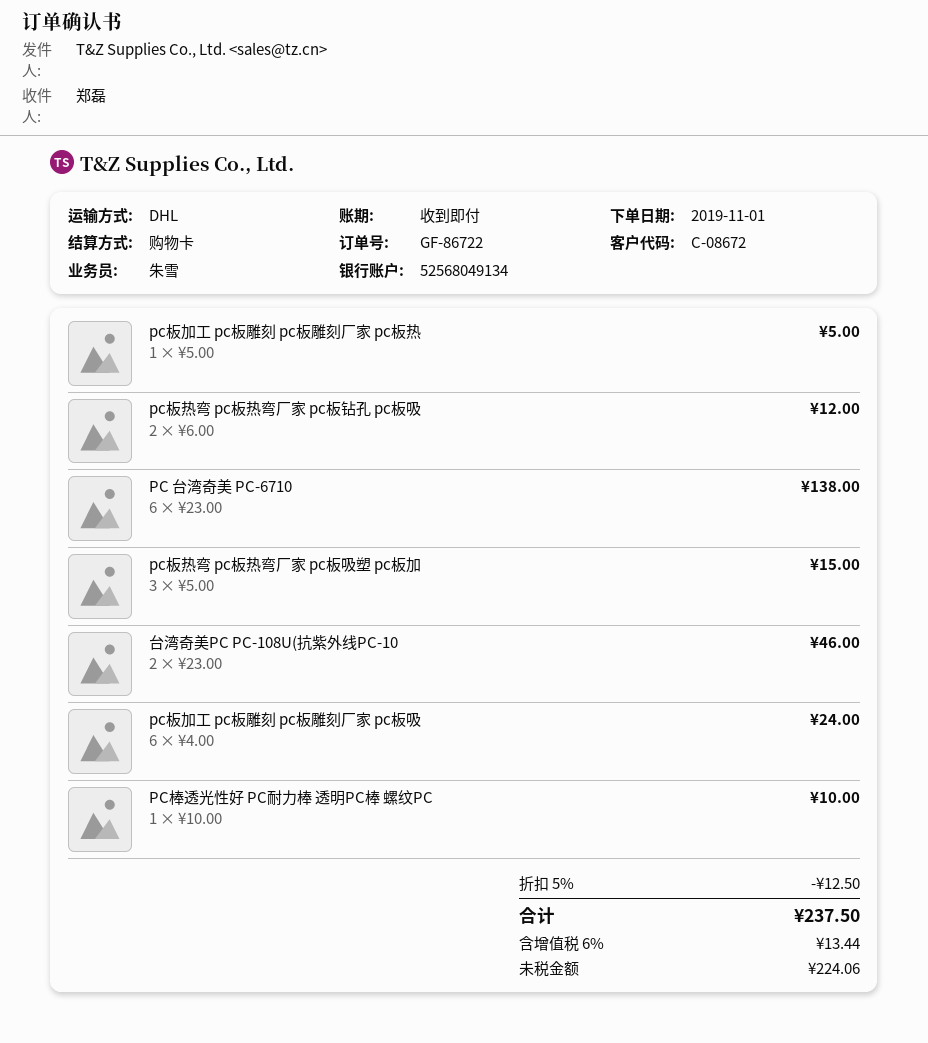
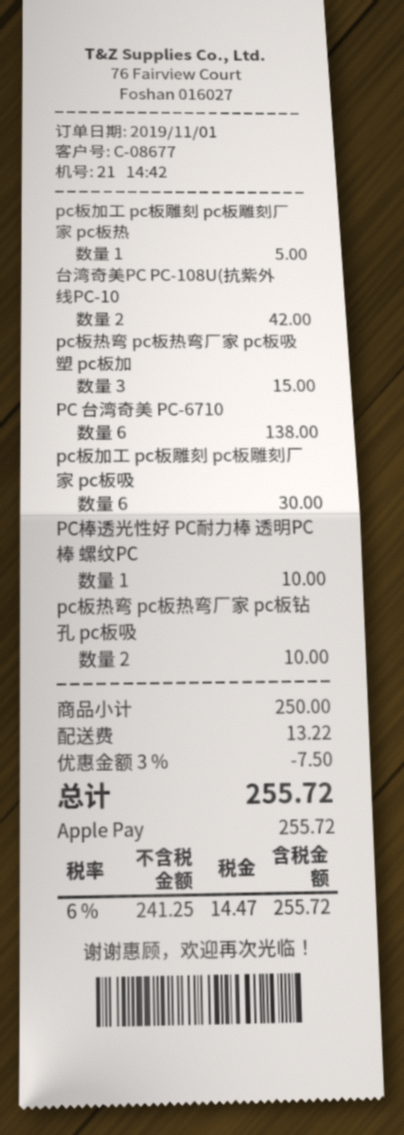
customer number: C-08672 -> C-08677
payment method: gift card -> Apple Pay
pc板热弯 pc板热弯厂家 pc板钻孔 pc板吸: 2 for 12.00 -> 2 for 10.00
台湾奇美PC PC-108U(抗紫外线PC-10: 2 for 46.00 -> 2 for 42.00
pc板加工 pc板雕刻 pc板雕刻厂家 pc板吸: 6 for 24.00 -> 6 for 30.00
discount: 5% = 12.50 -> 3% = 7.50
shipping: none -> 13.22
net: 224.06 -> 241.25
tax: 6% = 13.44 -> 6% = 14.47
total: 237.50 -> 255.72

